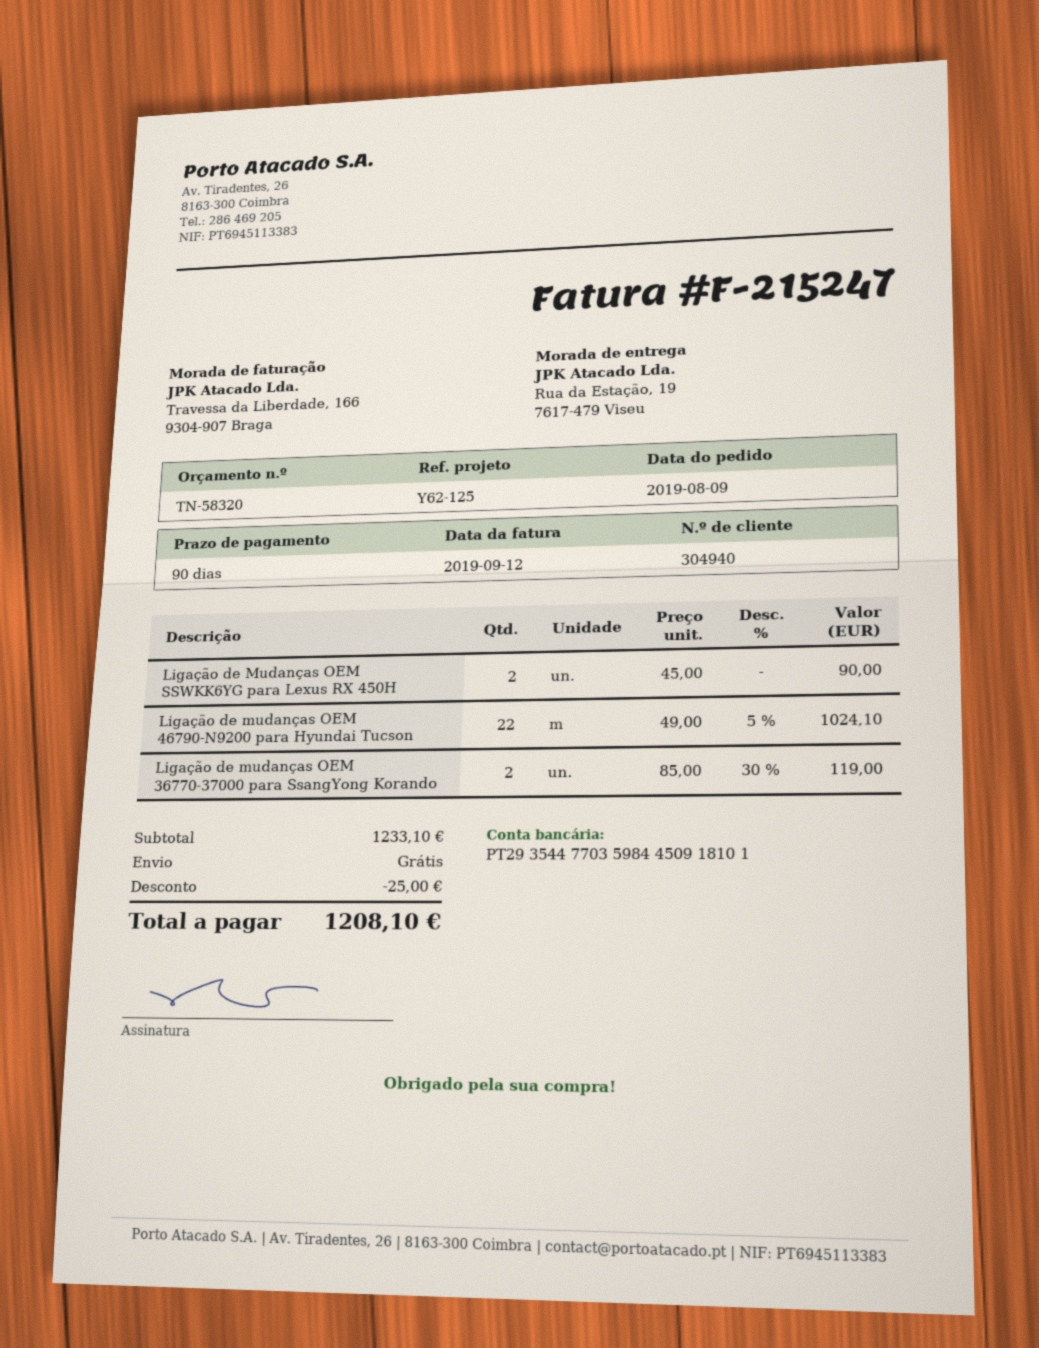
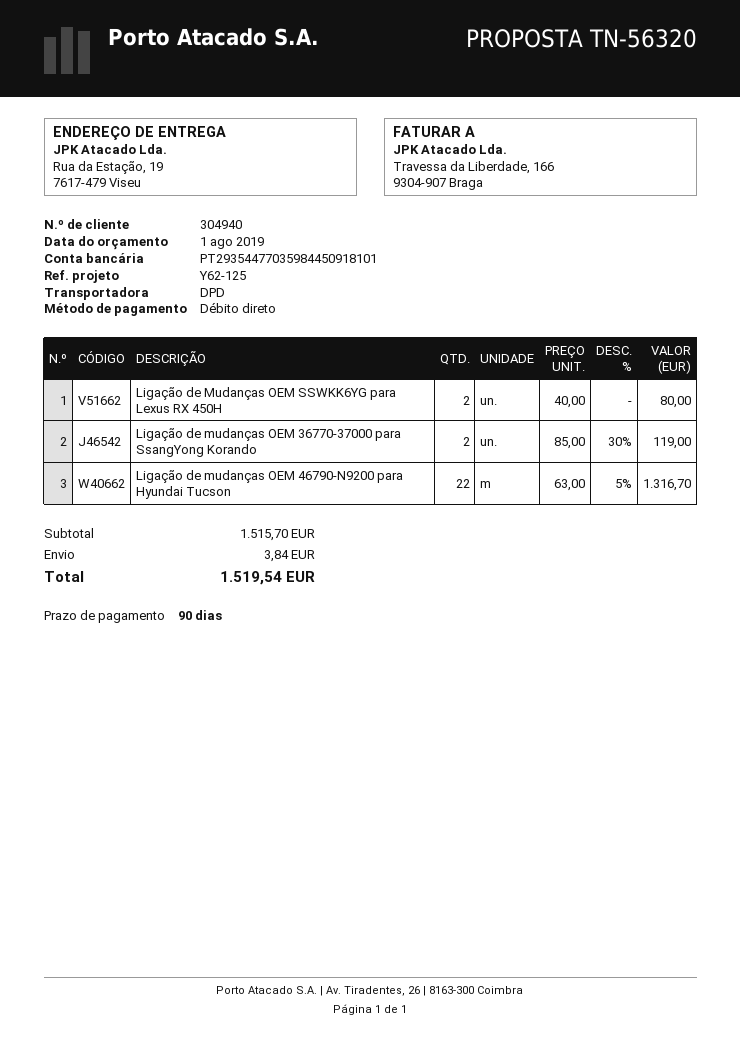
quote number: TN-58320 -> TN-56320
Ligação de Mudanças OEM SSWKK6YG para Lexus RX 450H: 2 x 45.00 = 90.00 -> 2 x 40.00 = 80.00
Ligação de mudanças OEM 46790-N9200 para Hyundai Tucson: 22 x 49.00 - 5% = 1024.10 -> 22 x 63.00 - 5% = 1316.70
subtotal: 1233.10 -> 1515.70
discount: 25.00 -> none
shipping: 0.00 -> 3.84
total: 1208.10 -> 1519.54

